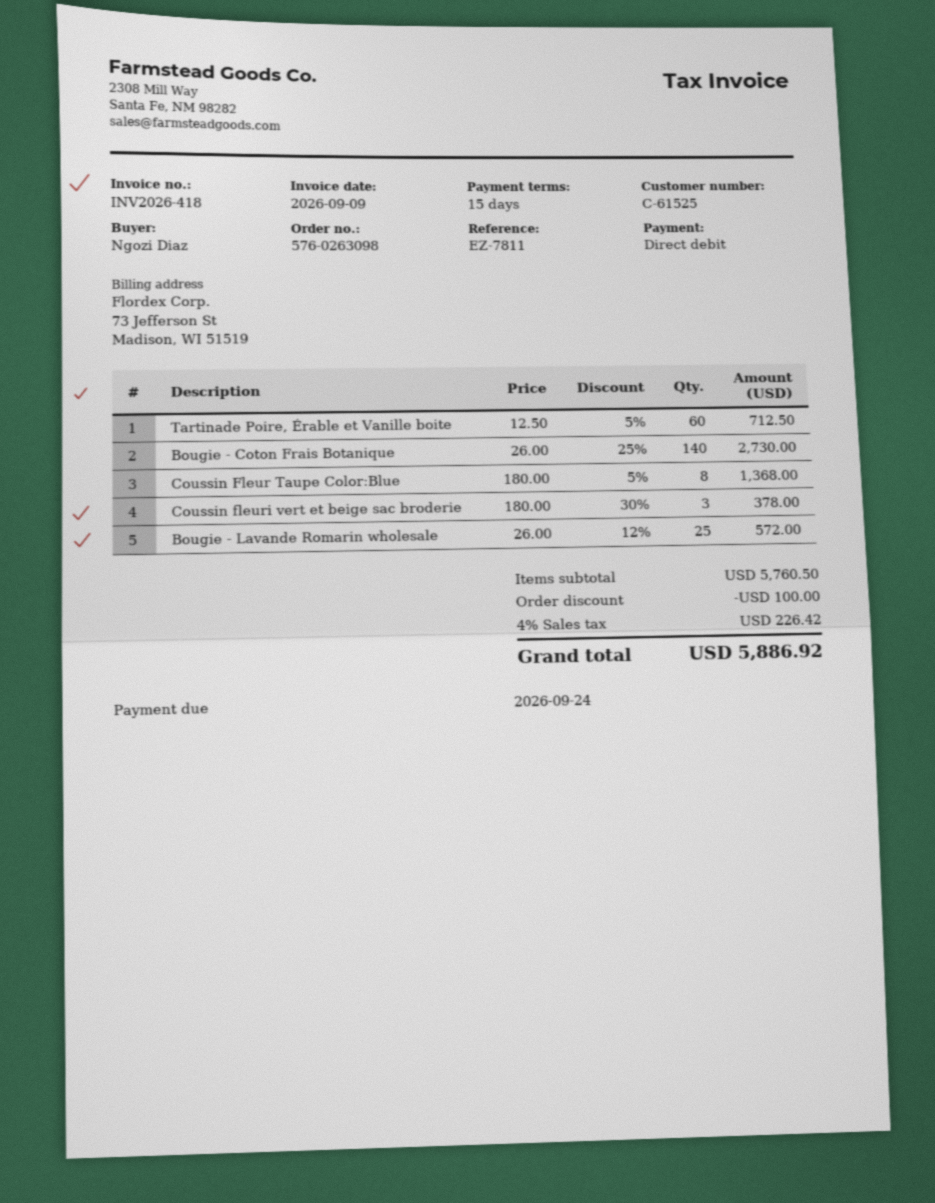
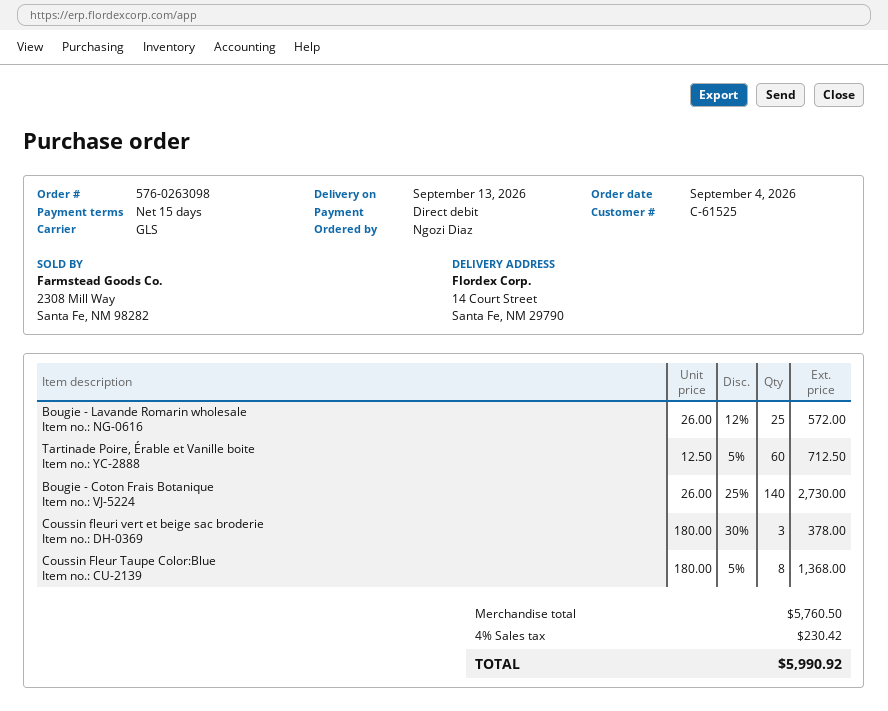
discount: 100.00 -> none
tax: 4% = 226.42 -> 4% = 230.42
total: 5886.92 -> 5990.92

